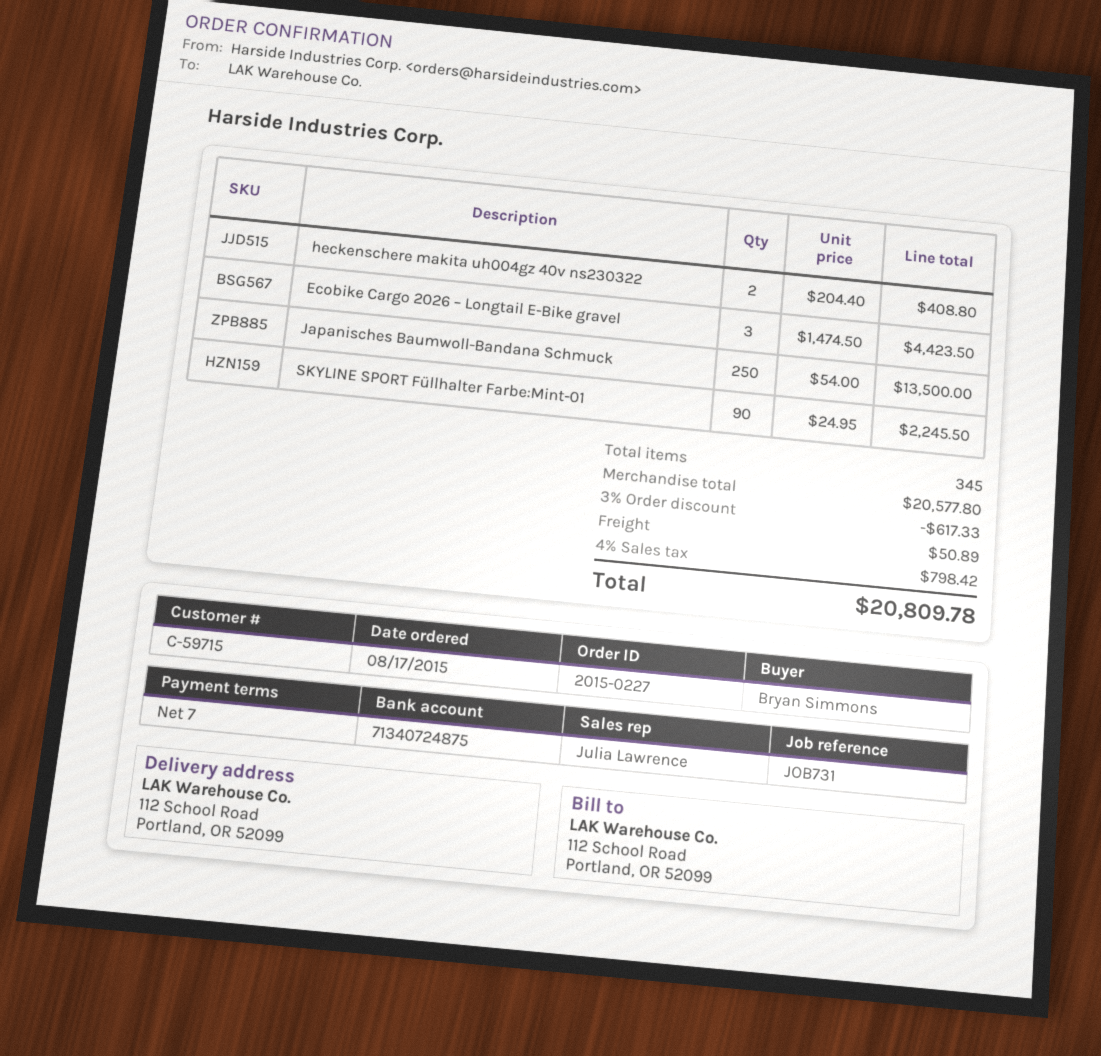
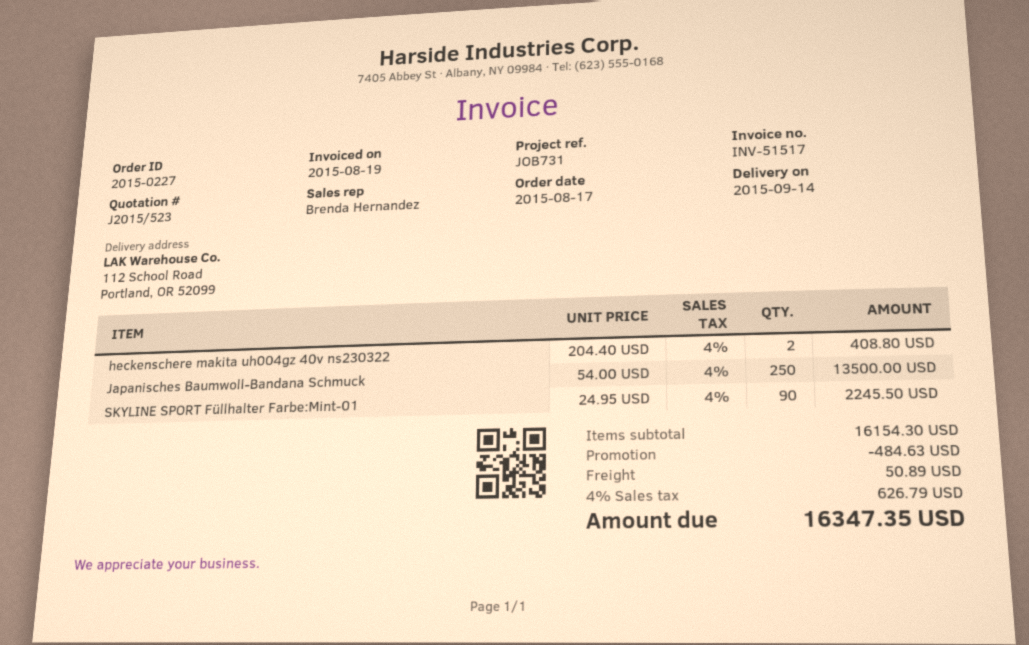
sales rep: Julia Lawrence -> Brenda Hernandez
Ecobike Cargo 2026 – Longtail E-Bike gravel: 3 x 1474.50 = 4423.50 -> none
subtotal: 20577.80 -> 16154.30
discount: 617.33 -> 484.63
tax: 4% = 798.42 -> 4% = 626.79
total: 20809.78 -> 16347.35

